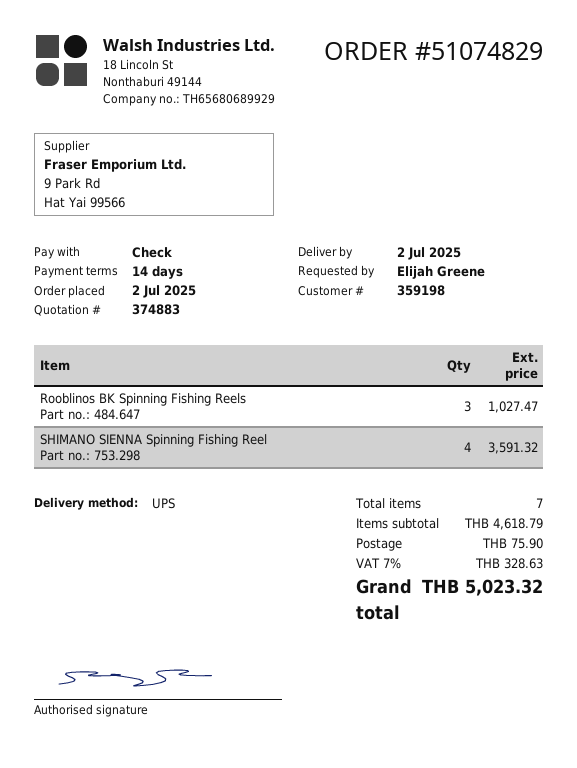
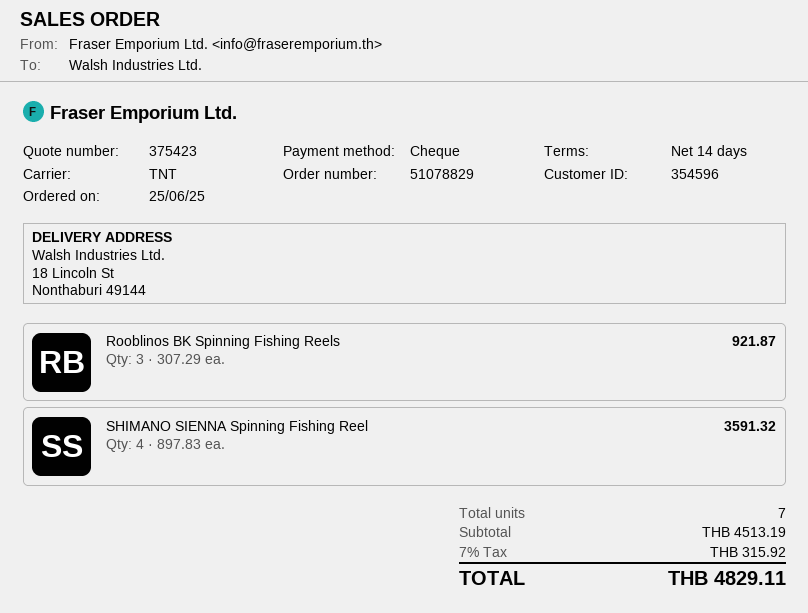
quote number: 374883 -> 375423
order number: 51074829 -> 51078829
order date: 2025-07-02 -> 2025-06-25
customer number: 359198 -> 354596
shipping method: UPS -> TNT
Rooblinos BK Spinning Fishing Reels: 3 for 1027.47 -> 3 for 921.87
subtotal: 4618.79 -> 4513.19
shipping: 75.90 -> none
tax: 7% = 328.63 -> 7% = 315.92
total: 5023.32 -> 4829.11

